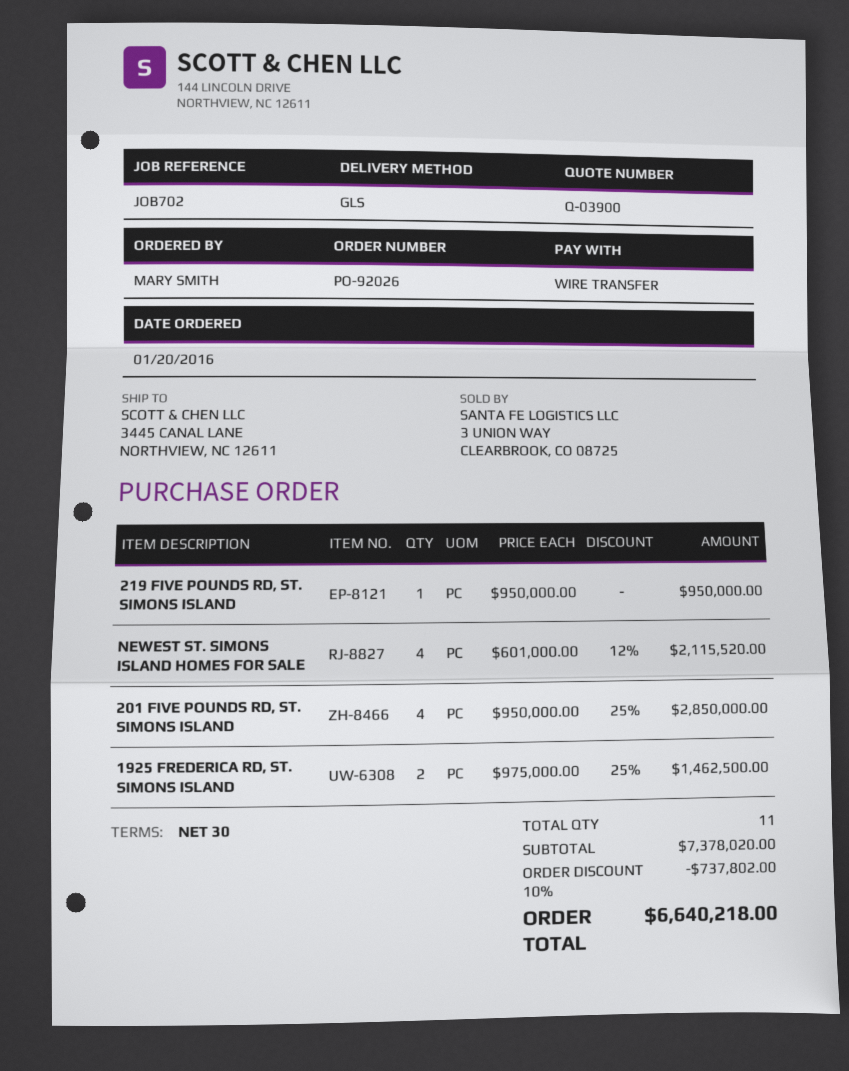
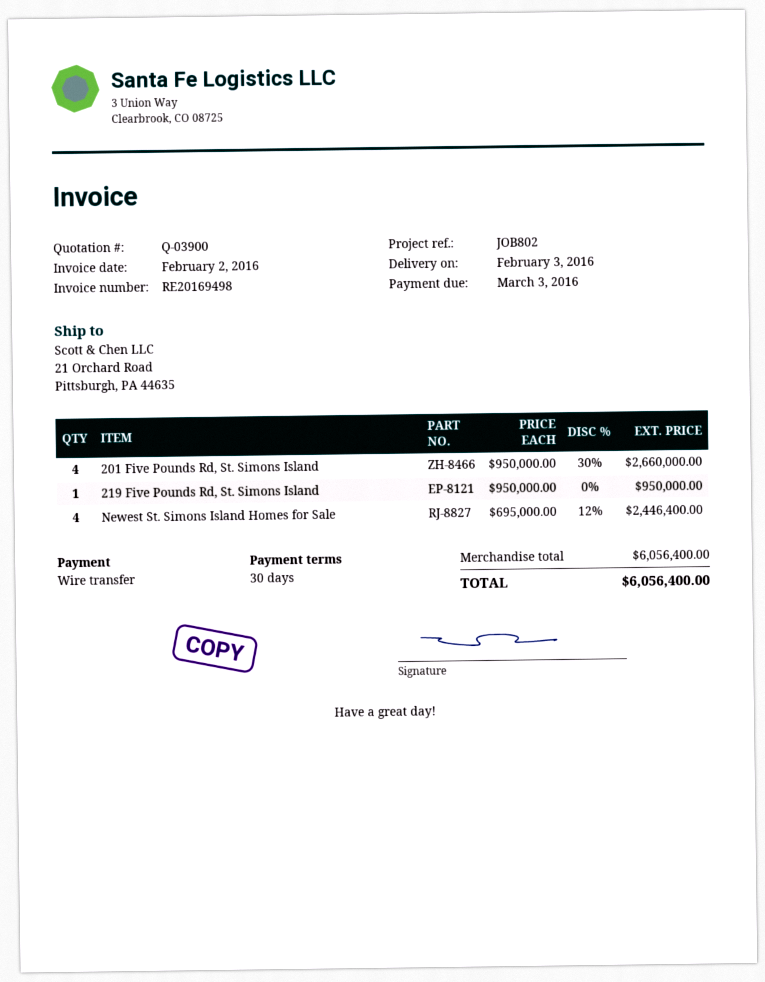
reference: JOB702 -> JOB802
ship to: 3445 CANAL LANE, NORTHVIEW, NC 12611 -> 21 Orchard Road, Pittsburgh, PA 44635
NEWEST ST. SIMONS ISLAND HOMES FOR SALE: 4 x 601000.00 - 12% = 2115520.00 -> 4 x 695000.00 - 12% = 2446400.00
201 FIVE POUNDS RD, ST. SIMONS ISLAND: 4 x 950000.00 - 25% = 2850000.00 -> 4 x 950000.00 - 30% = 2660000.00
1925 FREDERICA RD, ST. SIMONS ISLAND: 2 x 975000.00 - 25% = 1462500.00 -> none
subtotal: 7378020.00 -> 6056400.00
discount: 10% = 737802.00 -> none
total: 6640218.00 -> 6056400.00

